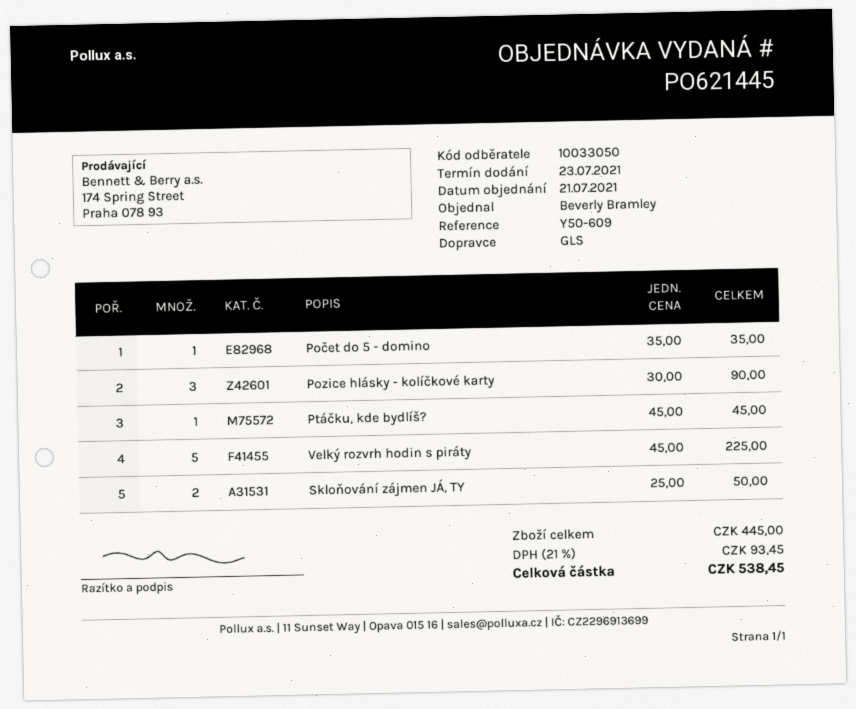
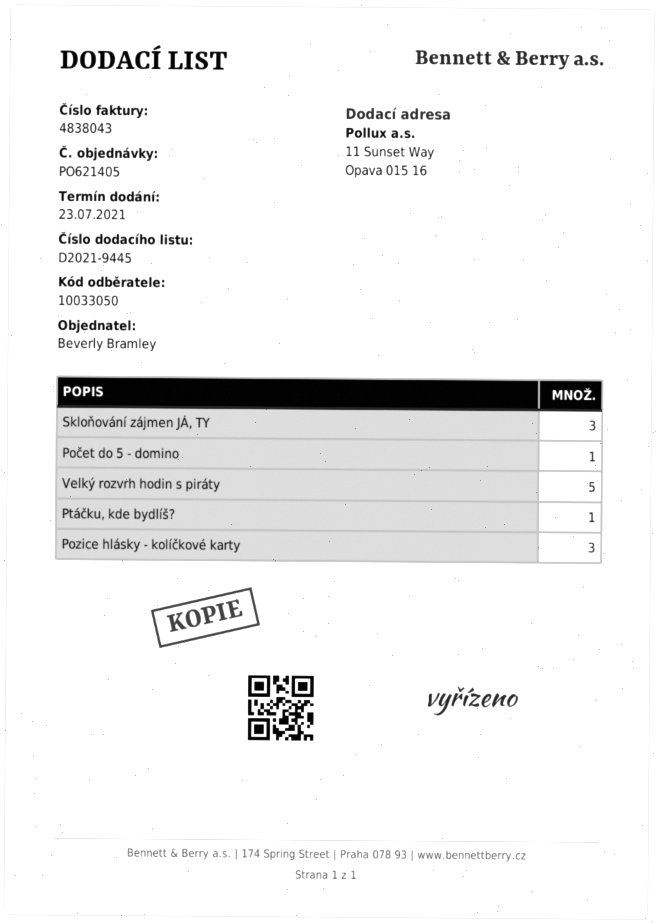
order number: PO621445 -> PO621405
Skloňování zájmen JÁ, TY: 2 -> 3

